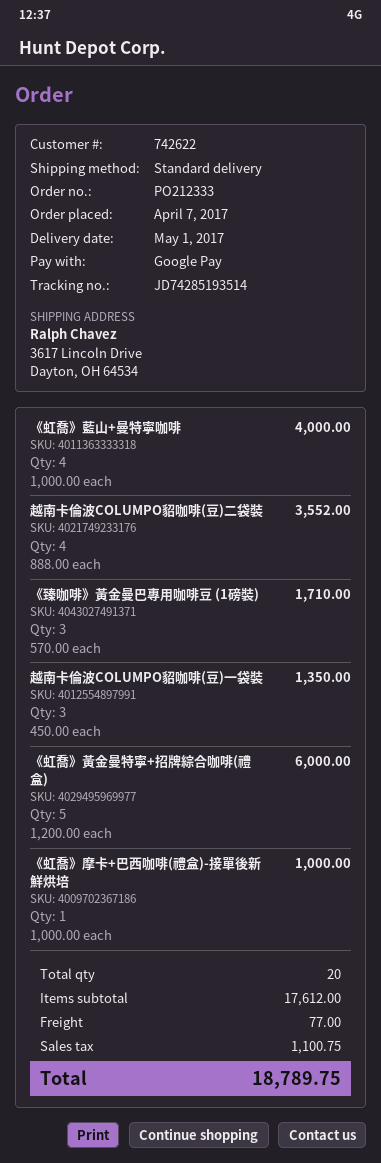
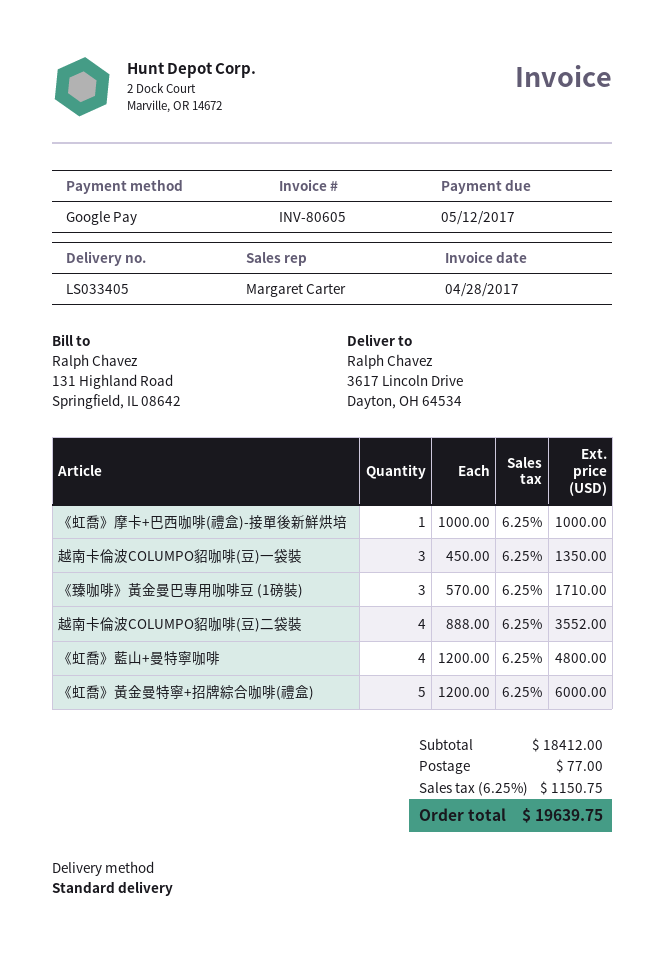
《虹喬》藍山+曼特寧咖啡: 4 x 1000.00 = 4000.00 -> 4 x 1200.00 = 4800.00
subtotal: 17612.00 -> 18412.00
tax: 1100.75 -> 1150.75
total: 18789.75 -> 19639.75

